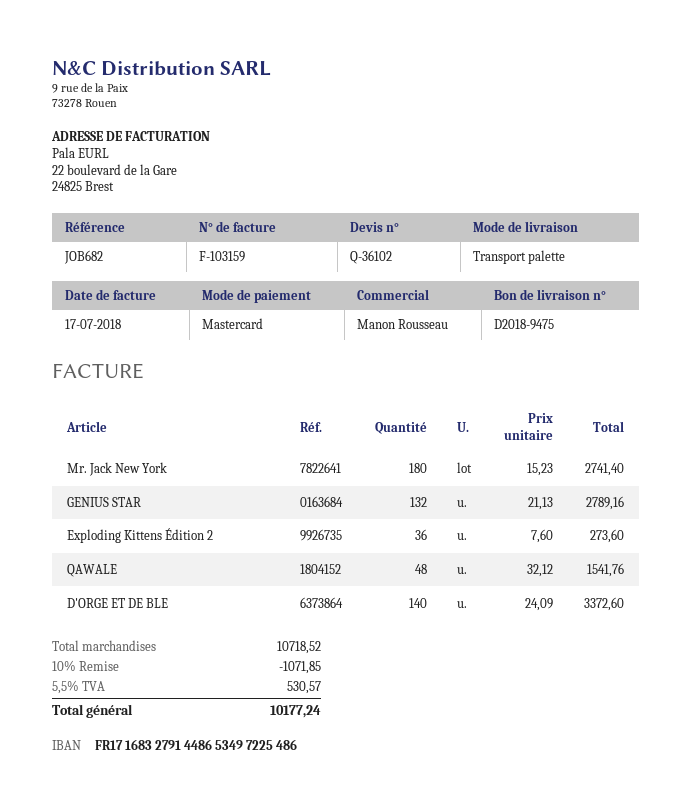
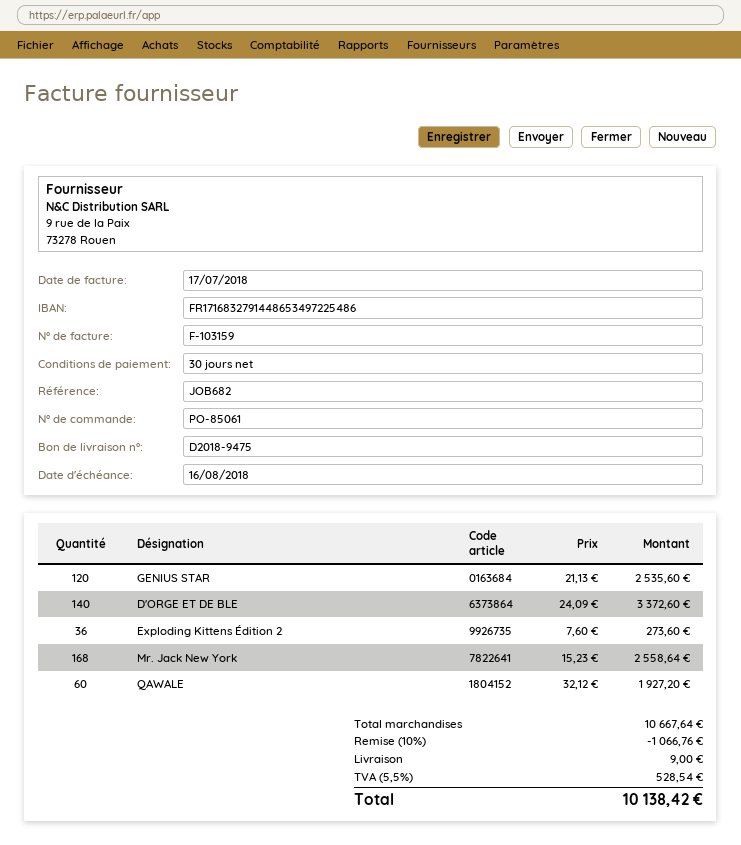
Mr. Jack New York: 180 x 15.23 = 2741.40 -> 168 x 15.23 = 2558.64
GENIUS STAR: 132 x 21.13 = 2789.16 -> 120 x 21.13 = 2535.60
QAWALE: 48 x 32.12 = 1541.76 -> 60 x 32.12 = 1927.20
subtotal: 10718.52 -> 10667.64
discount: 10% = 1071.85 -> 10% = 1066.76
shipping: none -> 9.00
tax: 5.5% = 530.57 -> 5.5% = 528.54
total: 10177.24 -> 10138.42

